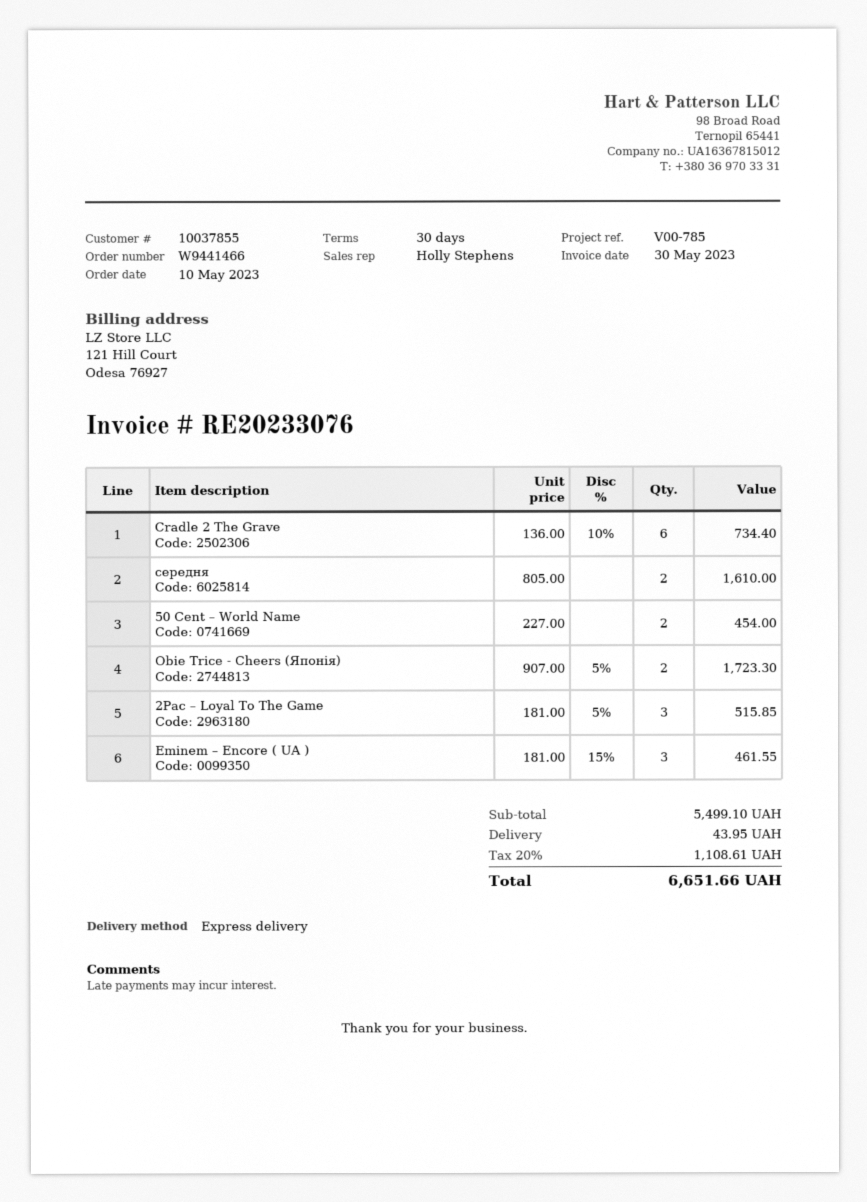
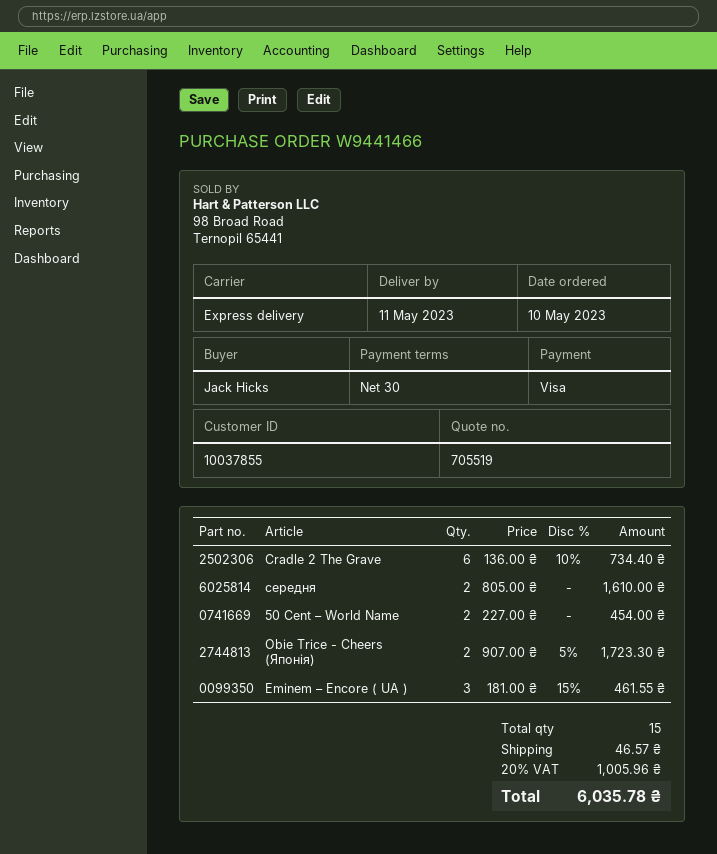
2Pac – Loyal To The Game: 3 x 181.00 - 5% = 515.85 -> none
shipping: 43.95 -> 46.57
tax: 20% = 1108.61 -> 20% = 1005.96
total: 6651.66 -> 6035.78

